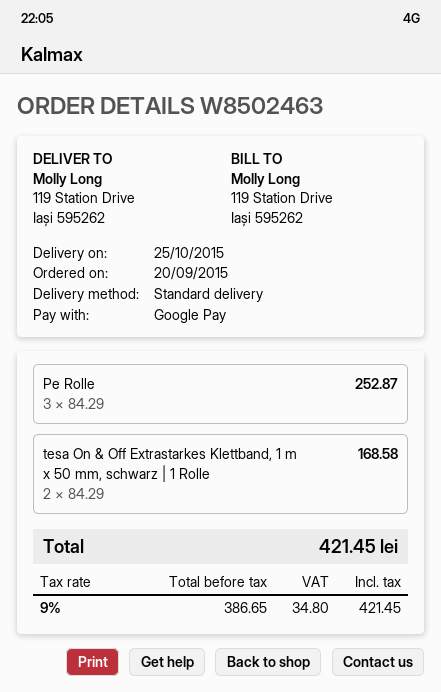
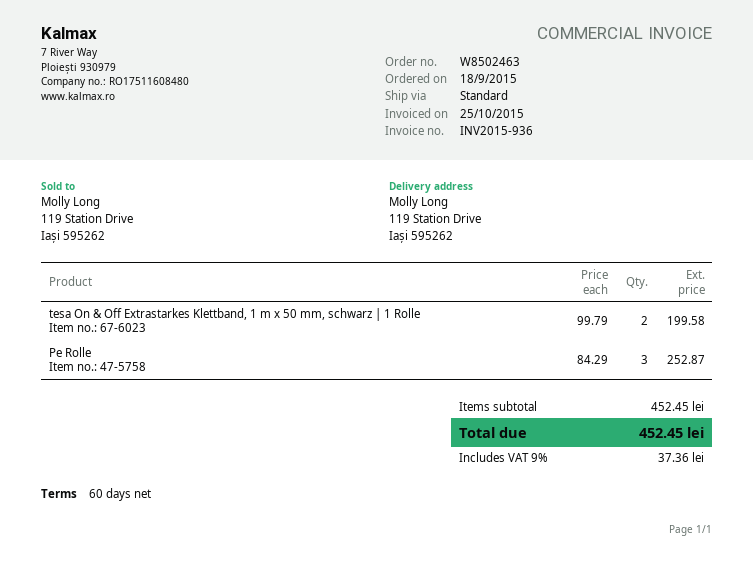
order date: 2015-09-20 -> 2015-09-18
tesa On & Off Extrastarkes Klettband, 1 m x 50 mm, schwarz | 1 Rolle: 2 x 84.29 = 168.58 -> 2 x 99.79 = 199.58
tax: 9% = 34.80 -> 9% = 37.36
total: 421.45 -> 452.45

